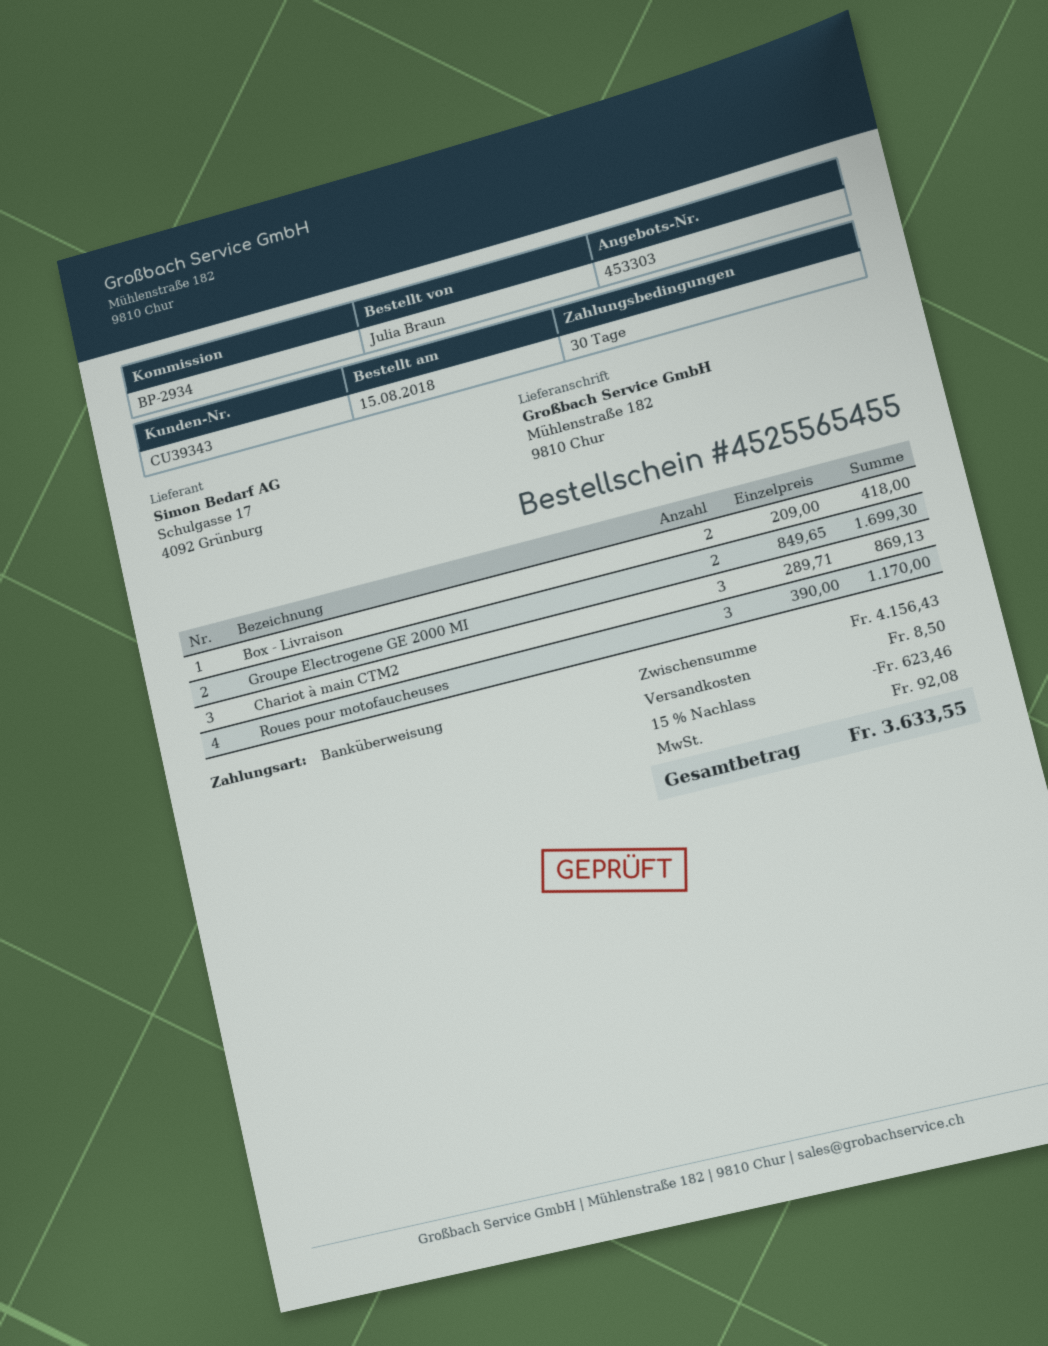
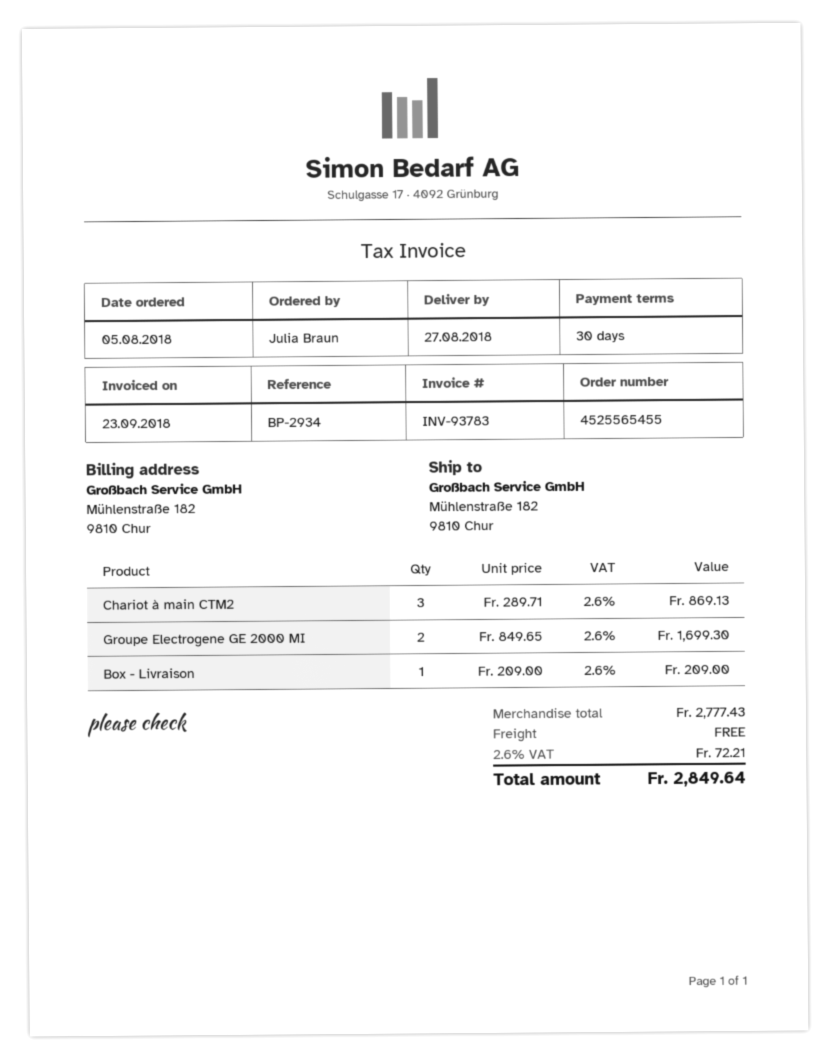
order date: 2018-08-15 -> 2018-08-05
Box - Livraison: 2 x 209.00 = 418.00 -> 1 x 209.00 = 209.00
Roues pour motofaucheuses: 3 x 390.00 = 1170.00 -> none
subtotal: 4156.43 -> 2777.43
discount: 15% = 623.46 -> none
shipping: 8.50 -> 0.00
tax: 92.08 -> 72.21
total: 3633.55 -> 2849.64

